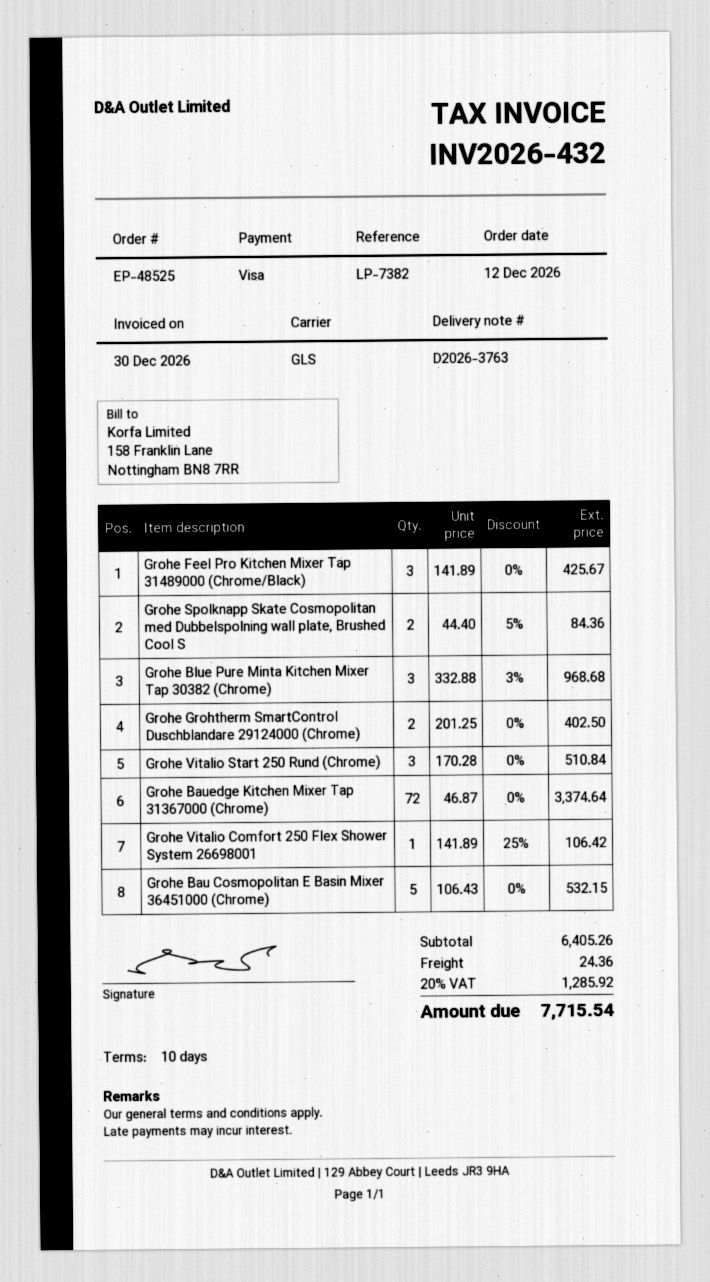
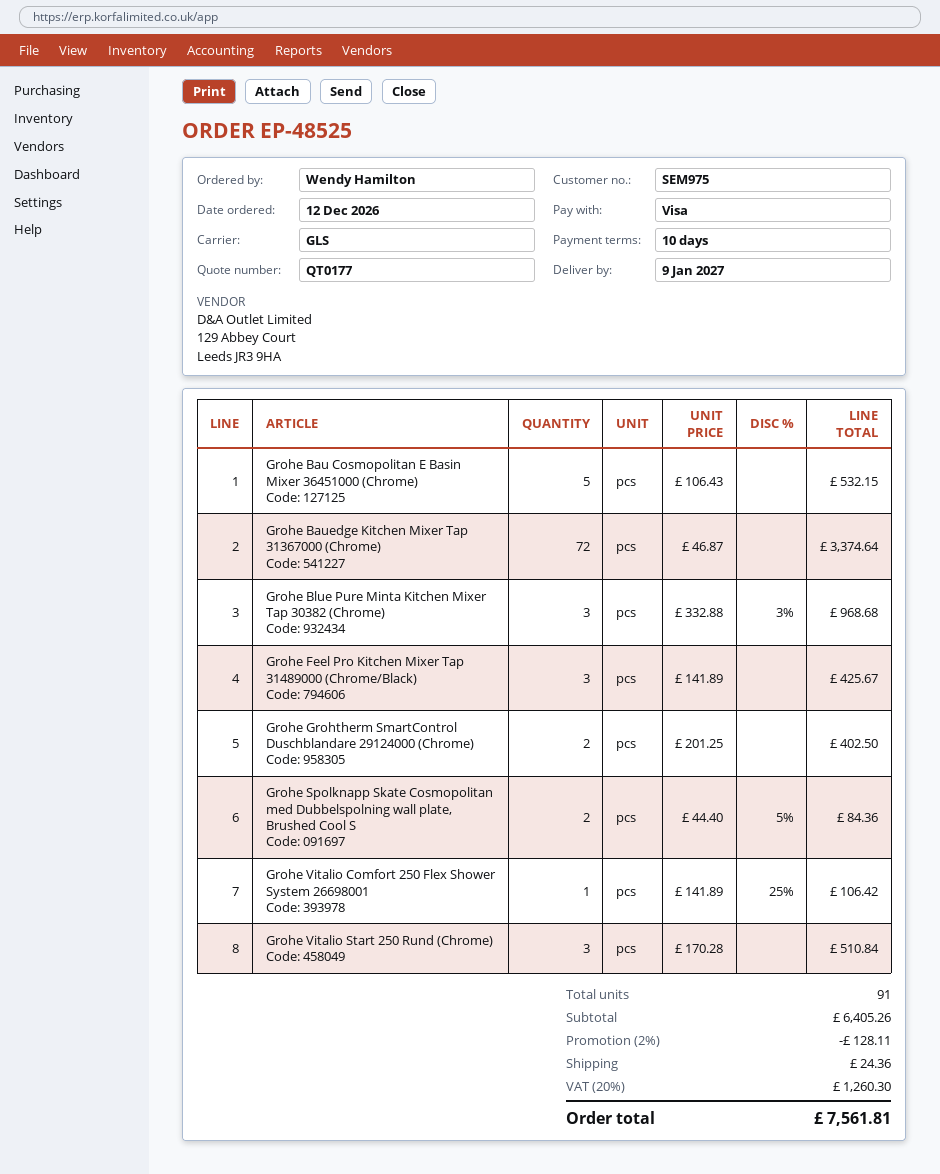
discount: none -> 2% = 128.11
tax: 20% = 1285.92 -> 20% = 1260.30
total: 7715.54 -> 7561.81

